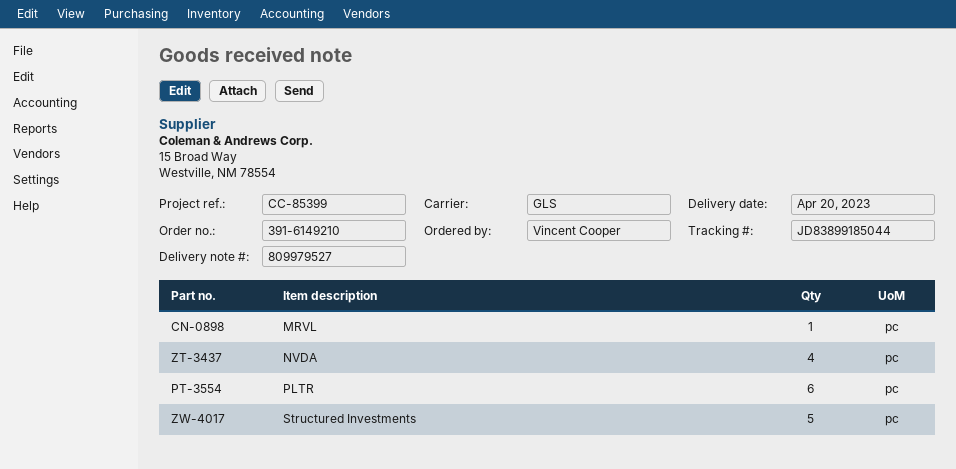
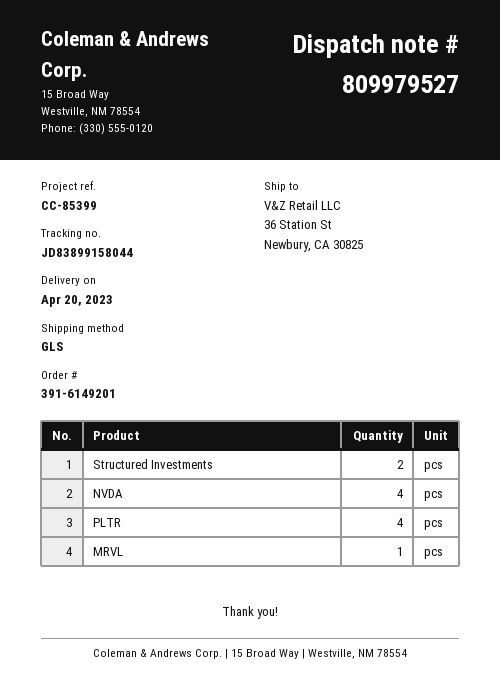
order number: 391-6149210 -> 391-6149201
tracking number: JD83899185044 -> JD83899158044
PLTR: 6 -> 4
Structured Investments: 5 -> 2

